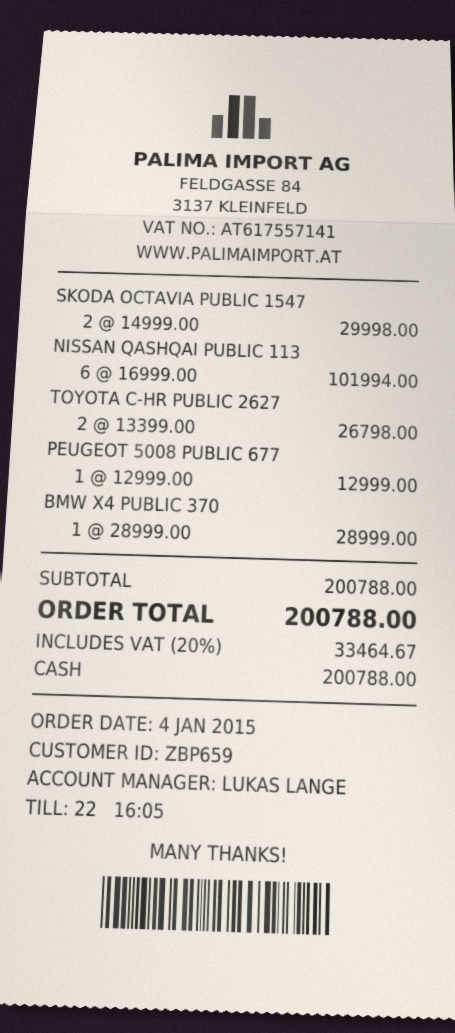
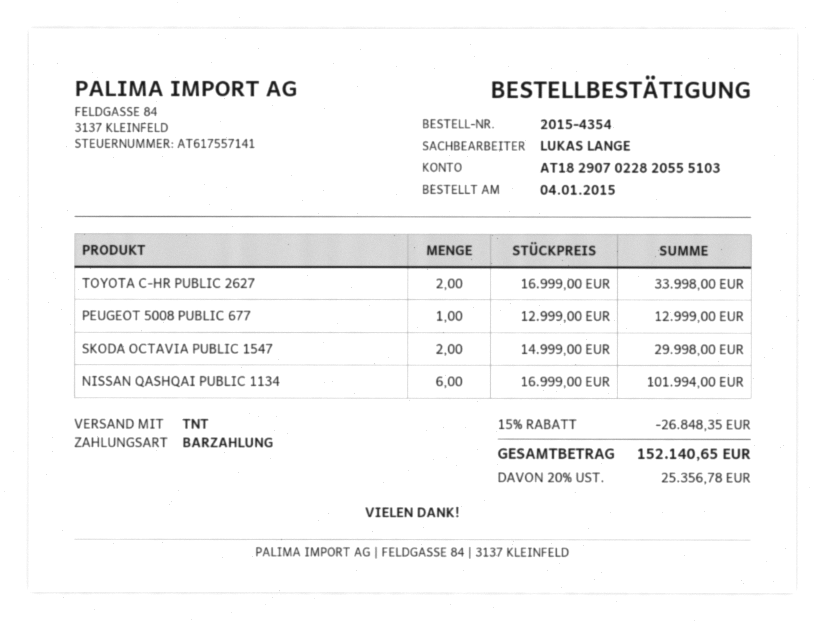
TOYOTA C-HR PUBLIC 2627: 2 x 13399.00 = 26798.00 -> 2 x 16999.00 = 33998.00
BMW X4 PUBLIC 370: 1 x 28999.00 = 28999.00 -> none
discount: none -> 15% = 26848.35
tax: 20% = 33464.67 -> 20% = 25356.78
total: 200788.00 -> 152140.65

